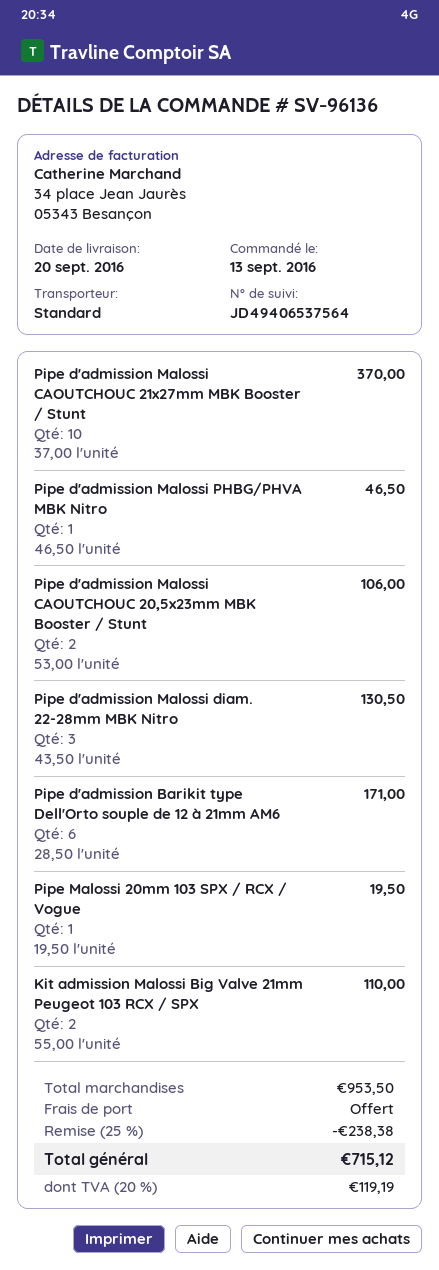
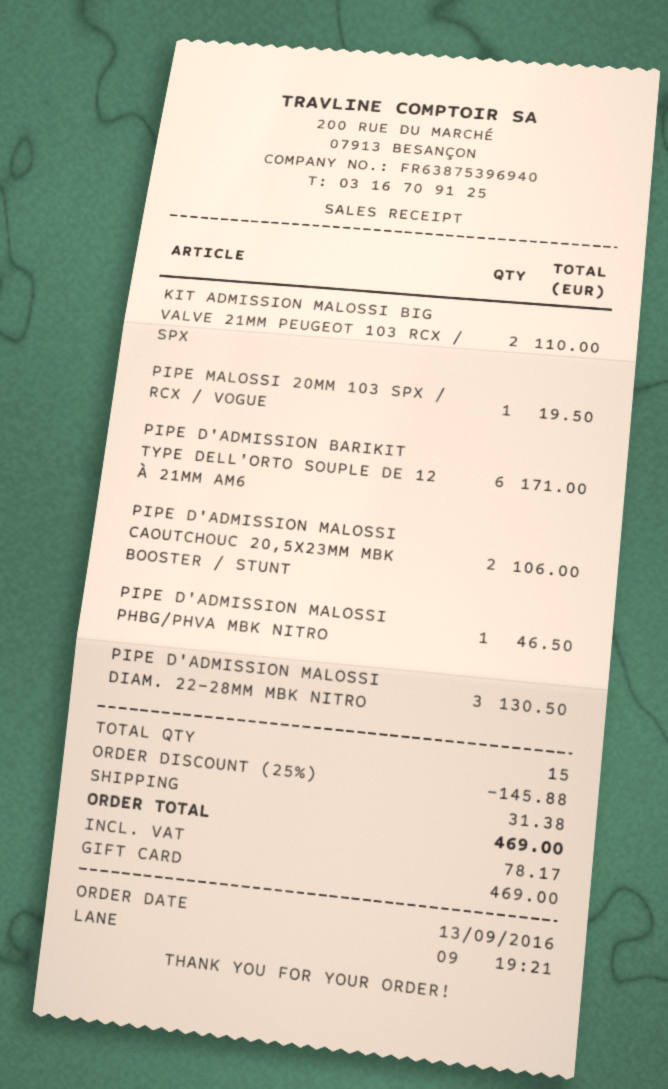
Pipe d'admission Malossi CAOUTCHOUC 21x27mm MBK Booster / Stunt: 10 for 370.00 -> none
discount: 25% = 238.38 -> 25% = 145.88
shipping: 0.00 -> 31.38
tax: 119.19 -> 78.17
total: 715.12 -> 469.00

